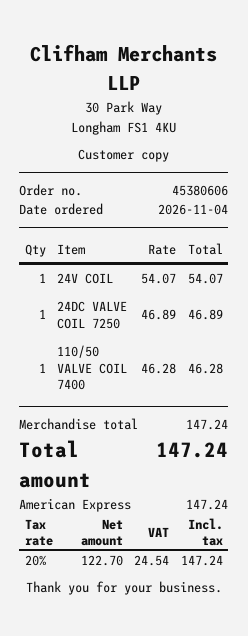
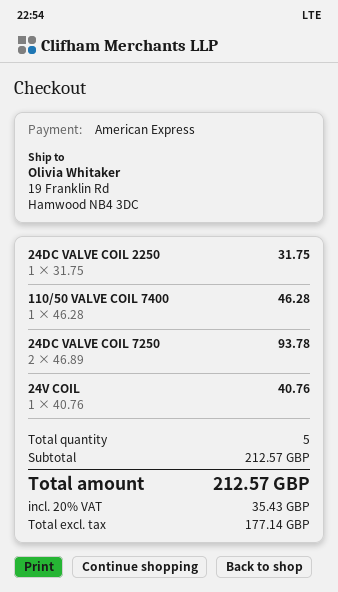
24V COIL: 1 x 54.07 = 54.07 -> 1 x 40.76 = 40.76
24DC VALVE COIL 7250: 1 x 46.89 = 46.89 -> 2 x 46.89 = 93.78
24DC VALVE COIL 2250: none -> 1 x 31.75 = 31.75
subtotal: 147.24 -> 212.57
net: 122.70 -> 177.14
tax: 20% = 24.54 -> 20% = 35.43
total: 147.24 -> 212.57

